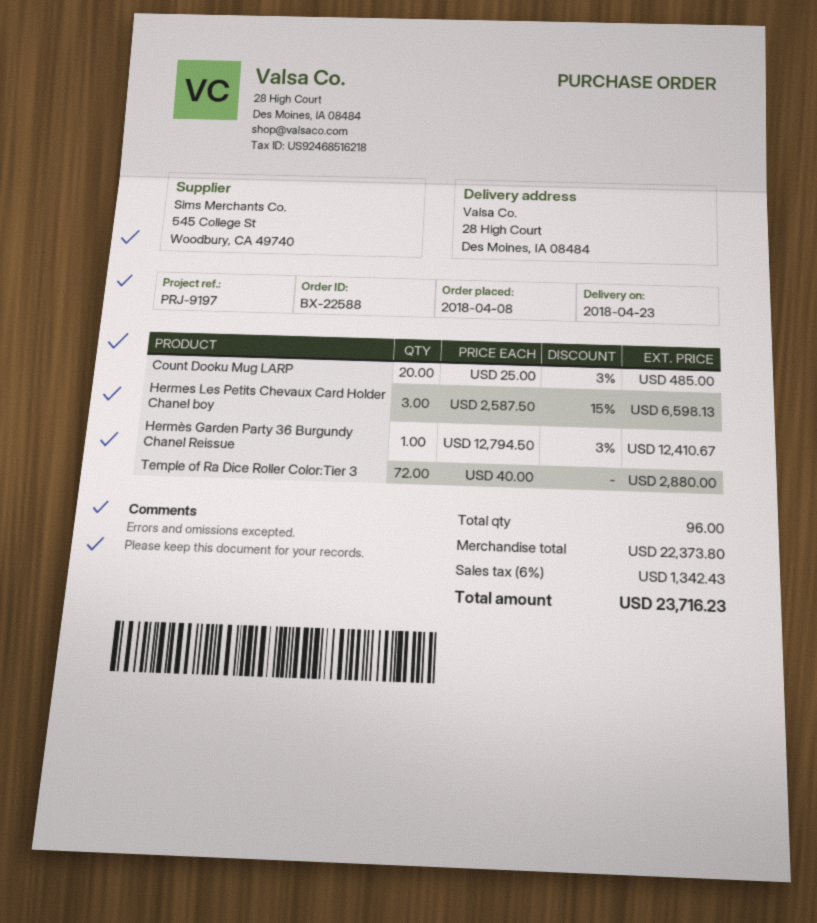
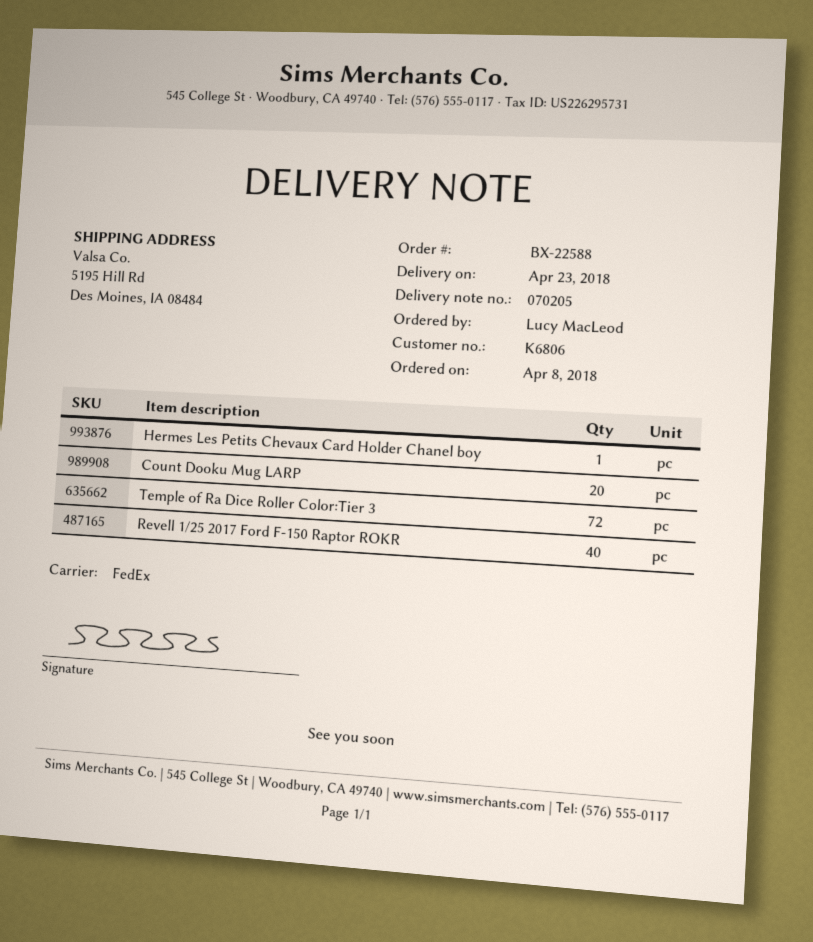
ship to: 28 High Court, Des Moines, IA 08484 -> 5195 Hill Rd, Des Moines, IA 08484
Hermes Les Petits Chevaux Card Holder Chanel boy: 3 -> 1
Hermès Garden Party 36 Burgundy Chanel Reissue: 1 -> none
Revell 1/25 2017 Ford F-150 Raptor ROKR: none -> 40

